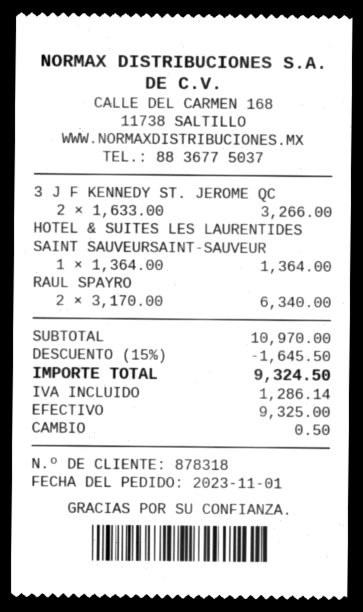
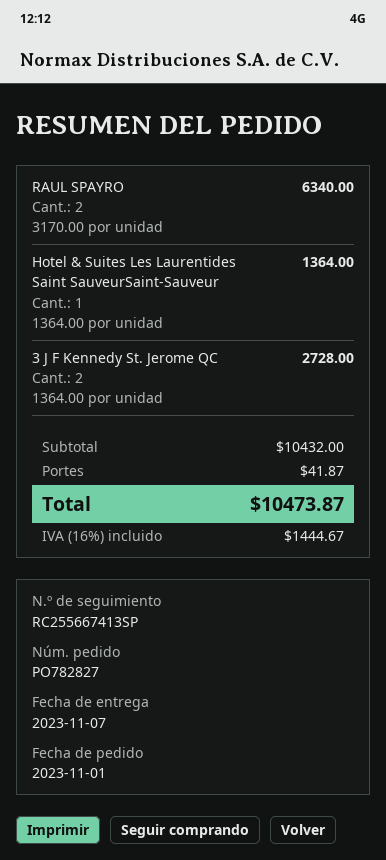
3 J F KENNEDY ST. JEROME QC: 2 x 1633.00 = 3266.00 -> 2 x 1364.00 = 2728.00
subtotal: 10970.00 -> 10432.00
discount: 15% = 1645.50 -> none
shipping: none -> 41.87
tax: 1286.14 -> 1444.67
total: 9324.50 -> 10473.87

